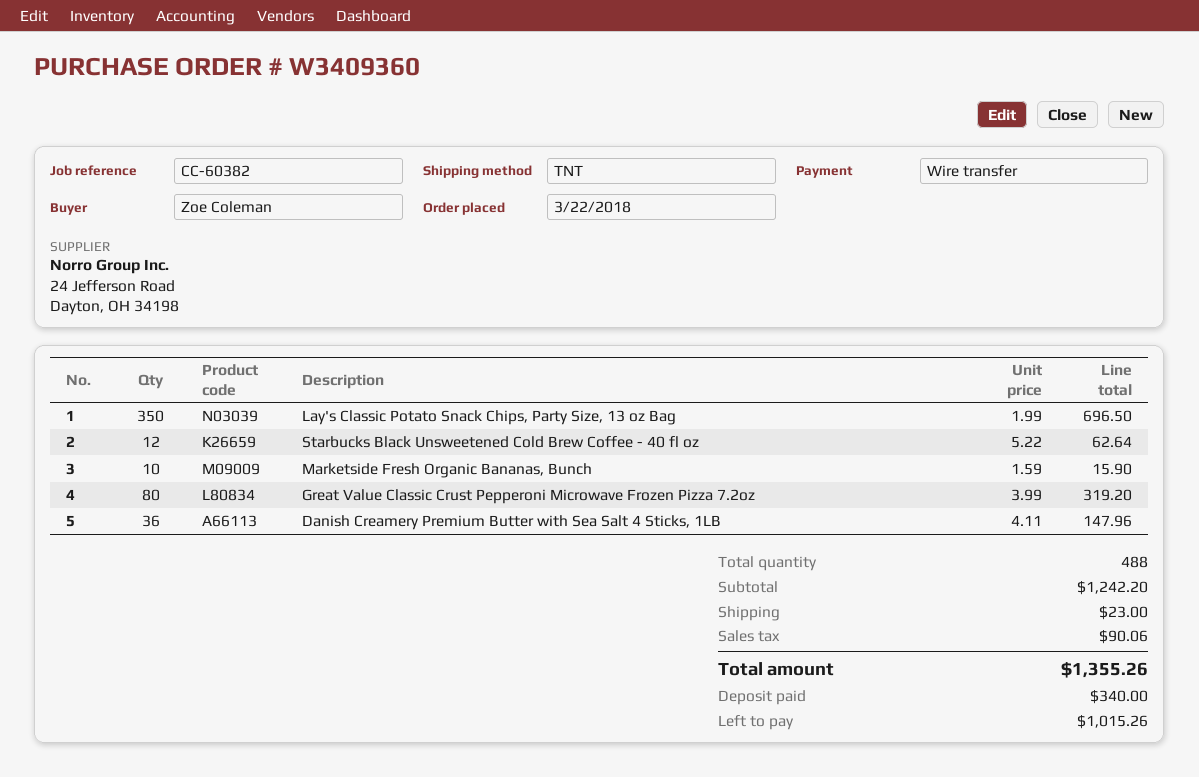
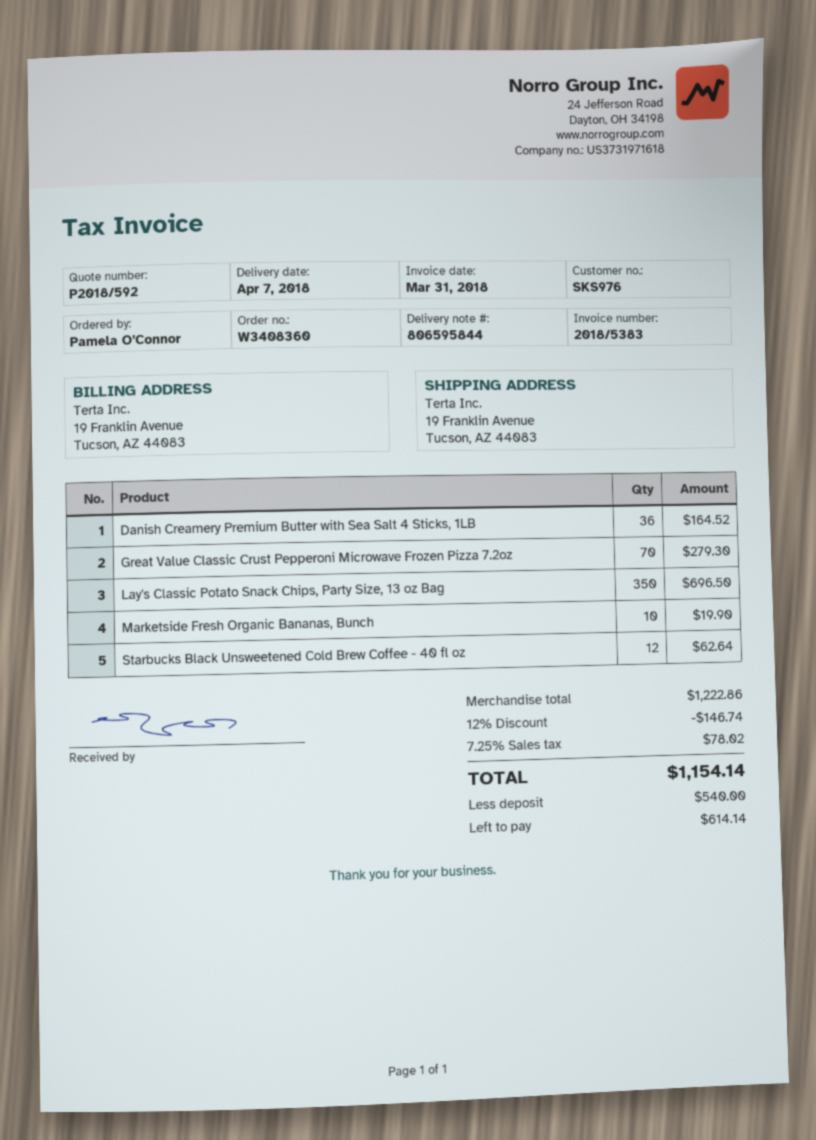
order number: W3409360 -> W3408360
ordered by: Zoe Coleman -> Pamela O'Connor
Marketside Fresh Organic Bananas, Bunch: 10 for 15.90 -> 10 for 19.90
Great Value Classic Crust Pepperoni Microwave Frozen Pizza 7.2oz: 80 for 319.20 -> 70 for 279.30
Danish Creamery Premium Butter with Sea Salt 4 Sticks, 1LB: 36 for 147.96 -> 36 for 164.52
subtotal: 1242.20 -> 1222.86
discount: none -> 12% = 146.74
shipping: 23.00 -> none
tax: 90.06 -> 78.02
total: 1355.26 -> 1154.14
deposit: 340.00 -> 540.00
balance: 1015.26 -> 614.14

